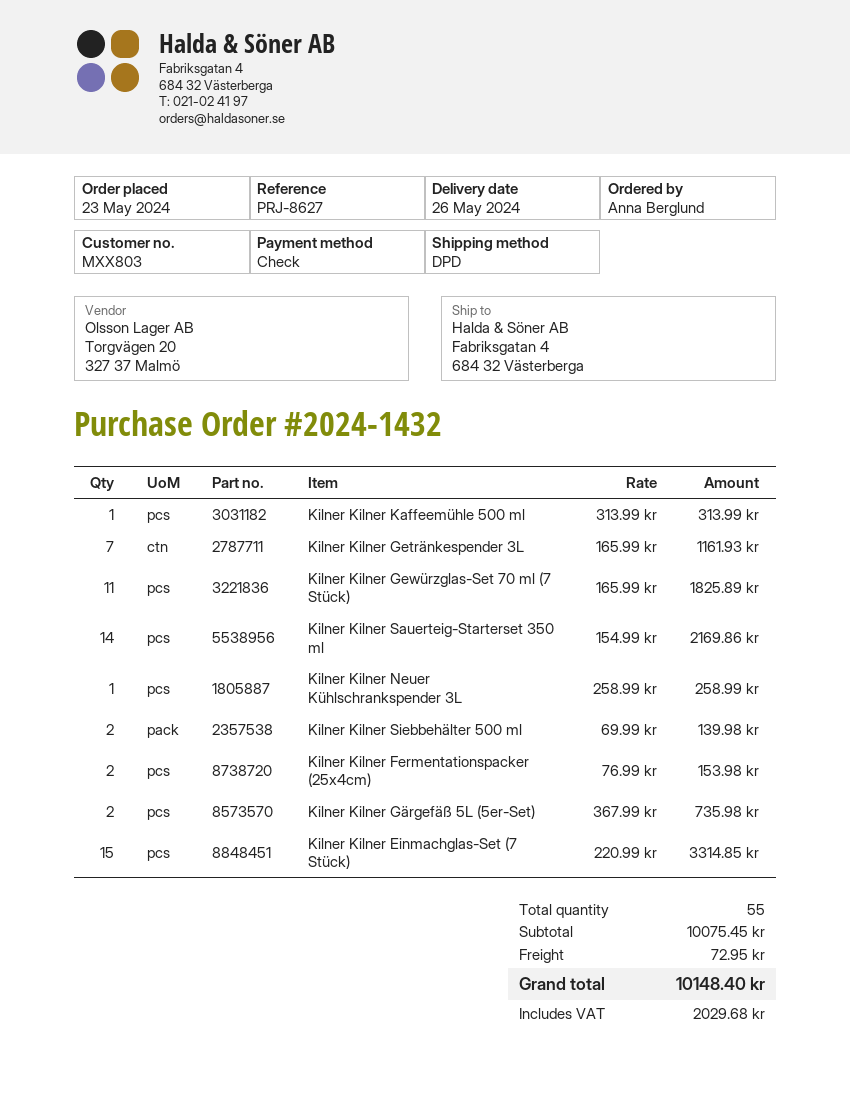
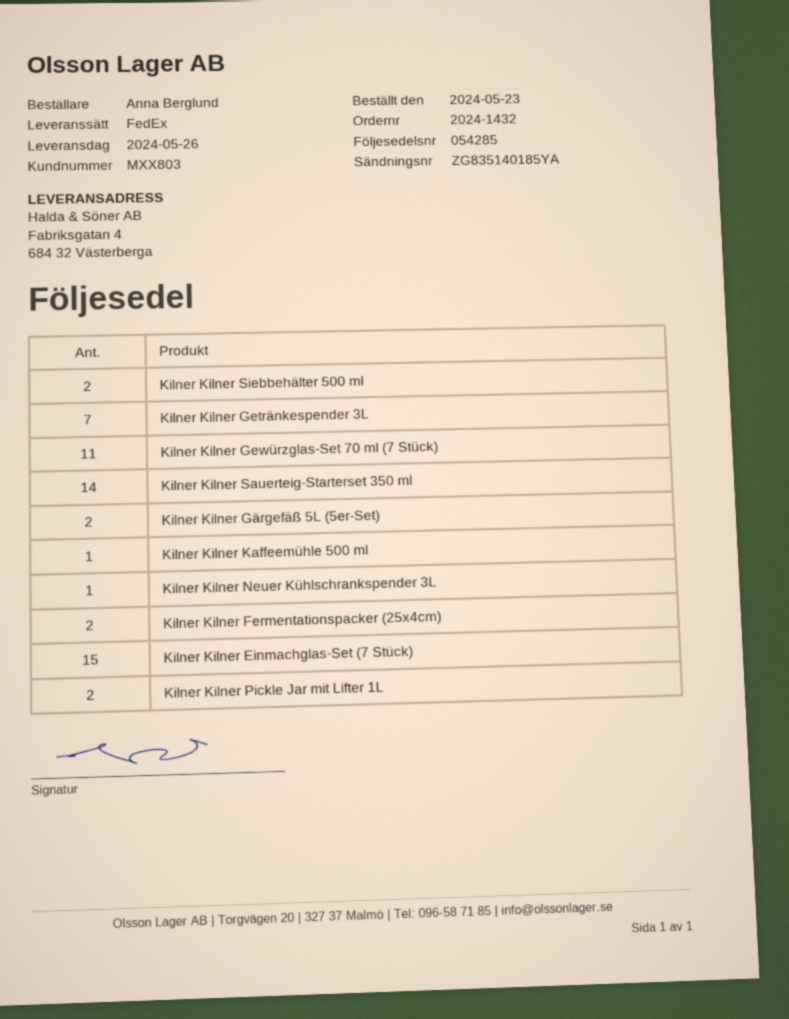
shipping method: DPD -> FedEx
Kilner Kilner Pickle Jar mit Lifter 1L: none -> 2

